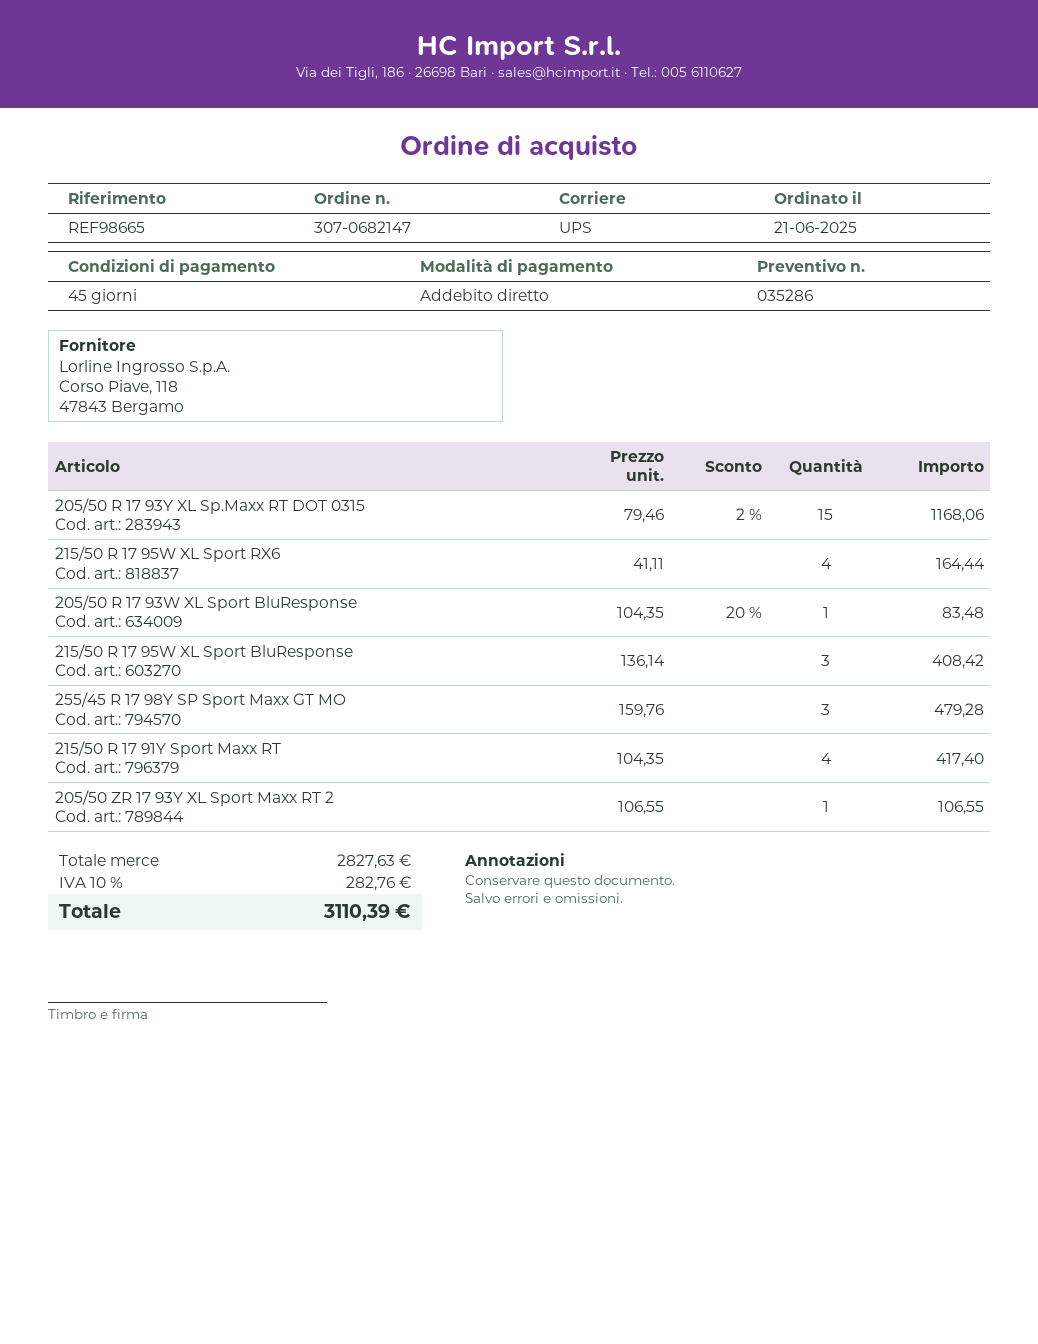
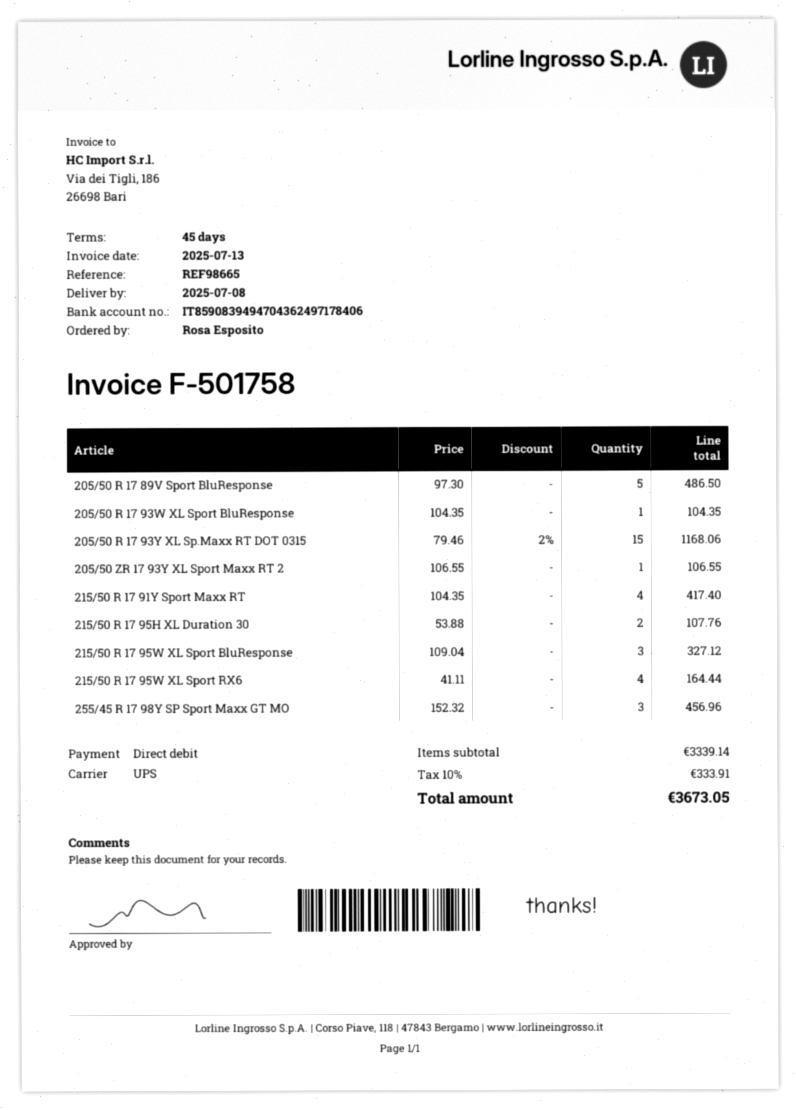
205/50 R 17 93W XL Sport BluResponse: 1 x 104.35 - 20% = 83.48 -> 1 x 104.35 = 104.35
215/50 R 17 95W XL Sport BluResponse: 3 x 136.14 = 408.42 -> 3 x 109.04 = 327.12
255/45 R 17 98Y SP Sport Maxx GT MO: 3 x 159.76 = 479.28 -> 3 x 152.32 = 456.96
205/50 R 17 89V Sport BluResponse: none -> 5 x 97.30 = 486.50
215/50 R 17 95H XL Duration 30: none -> 2 x 53.88 = 107.76
subtotal: 2827.63 -> 3339.14
tax: 10% = 282.76 -> 10% = 333.91
total: 3110.39 -> 3673.05

